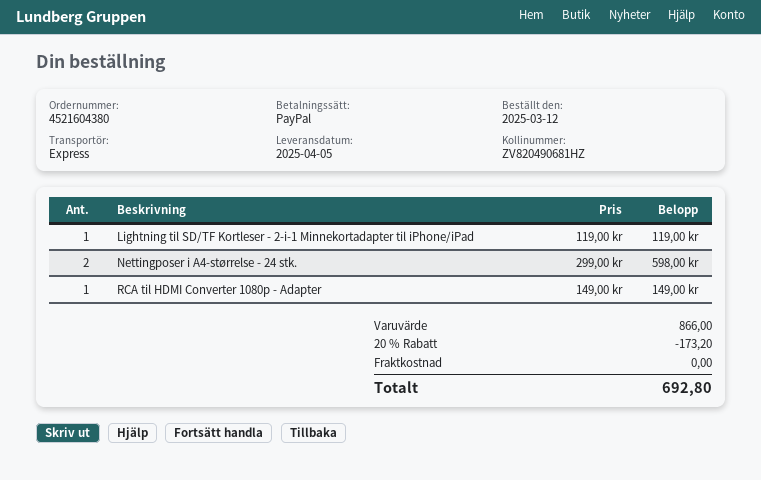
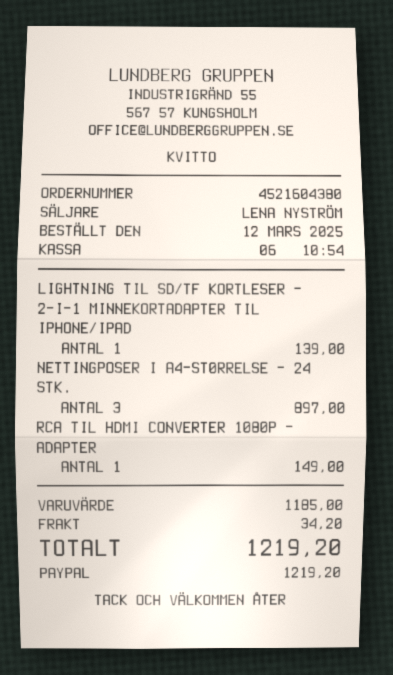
Lightning til SD/TF Kortleser - 2-i-1 Minnekortadapter til iPhone/iPad: 1 for 119.00 -> 1 for 139.00
Nettingposer i A4-størrelse - 24 stk.: 2 for 598.00 -> 3 for 897.00
subtotal: 866.00 -> 1185.00
discount: 20% = 173.20 -> none
shipping: 0.00 -> 34.20
total: 692.80 -> 1219.20

